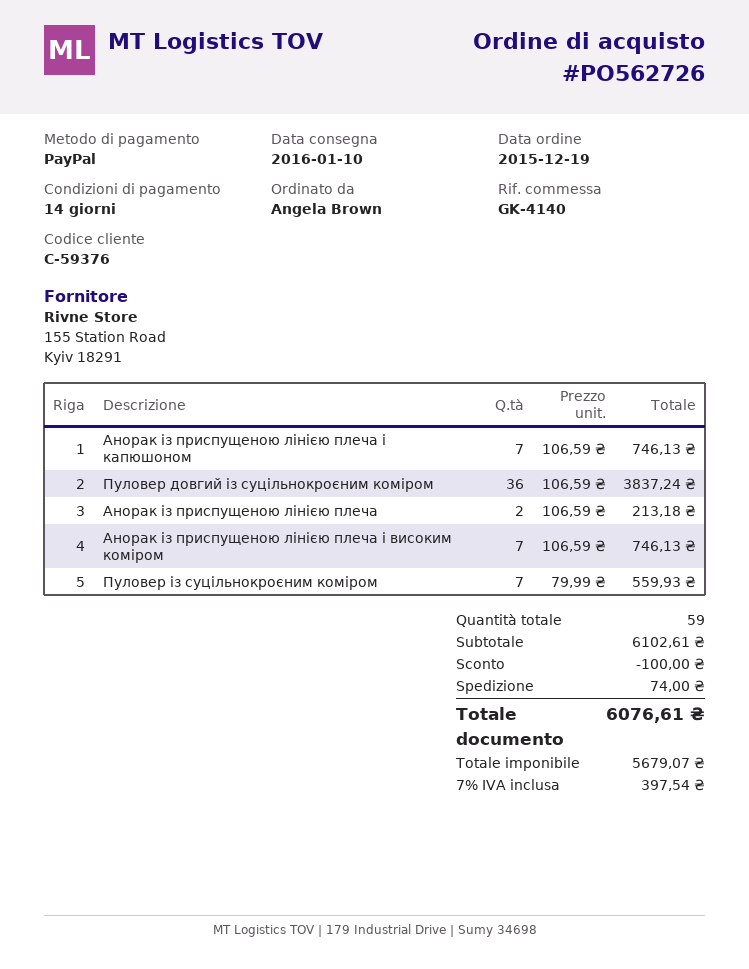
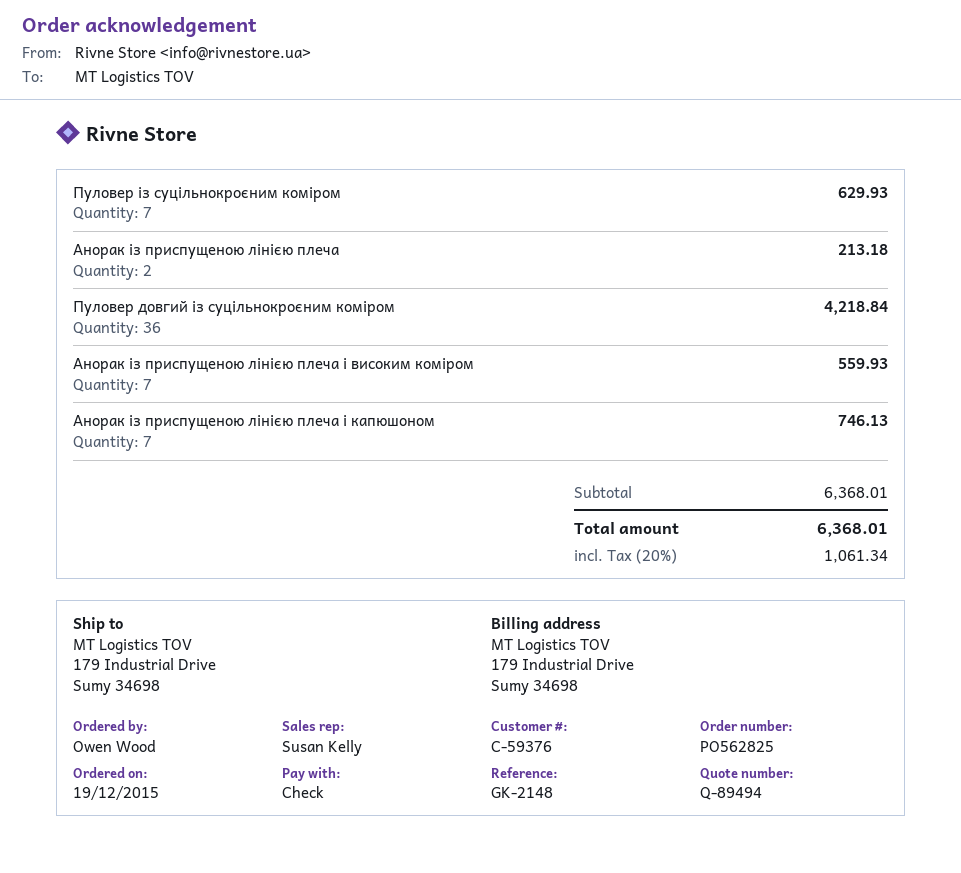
order number: PO562726 -> PO562825
reference: GK-4140 -> GK-2148
ordered by: Angela Brown -> Owen Wood
payment method: PayPal -> cheque
Пуловер довгий із суцільнокроєним коміром: 36 for 3837.24 -> 36 for 4218.84
Анорак із приспущеною лінією плеча і високим коміром: 7 for 746.13 -> 7 for 559.93
Пуловер із суцільнокроєним коміром: 7 for 559.93 -> 7 for 629.93
subtotal: 6102.61 -> 6368.01
discount: 100.00 -> none
shipping: 74.00 -> none
tax: 7% = 397.54 -> 20% = 1061.34
total: 6076.61 -> 6368.01

